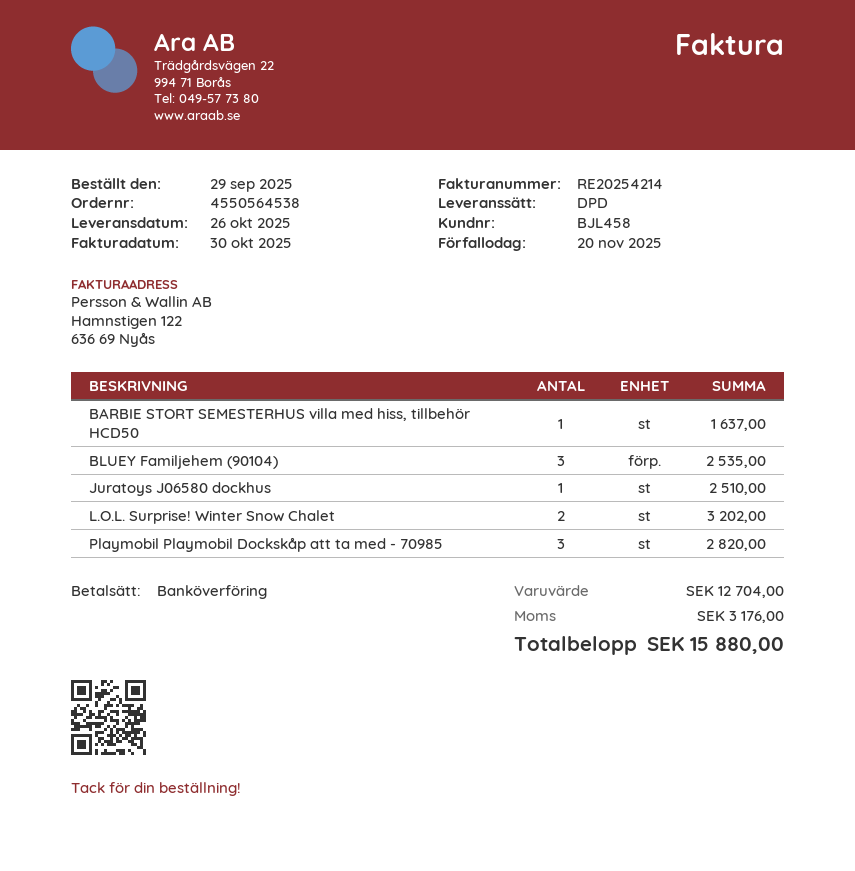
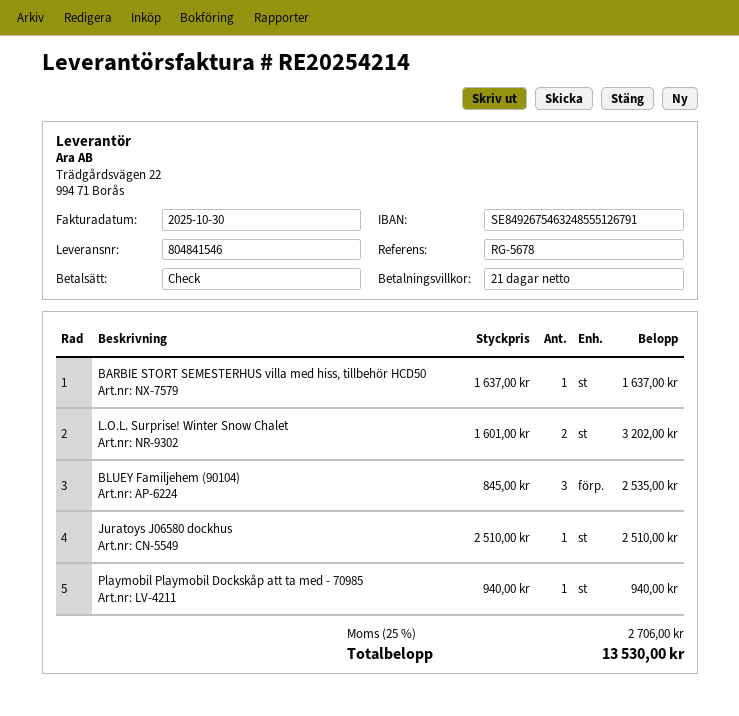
payment method: bank transfer -> cheque
Playmobil Playmobil Dockskåp att ta med - 70985: 3 for 2820.00 -> 1 for 940.00
tax: 3176.00 -> 2706.00
total: 15880.00 -> 13530.00

